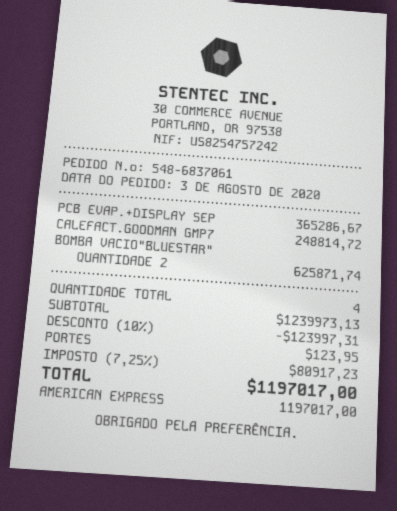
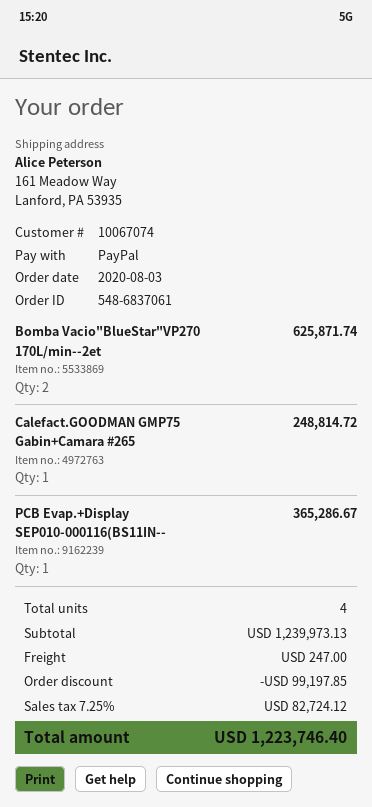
payment method: American Express -> PayPal
discount: 123997.31 -> 99197.85
shipping: 123.95 -> 247.00
tax: 7.25% = 80917.23 -> 7.25% = 82724.12
total: 1197017.00 -> 1223746.40

